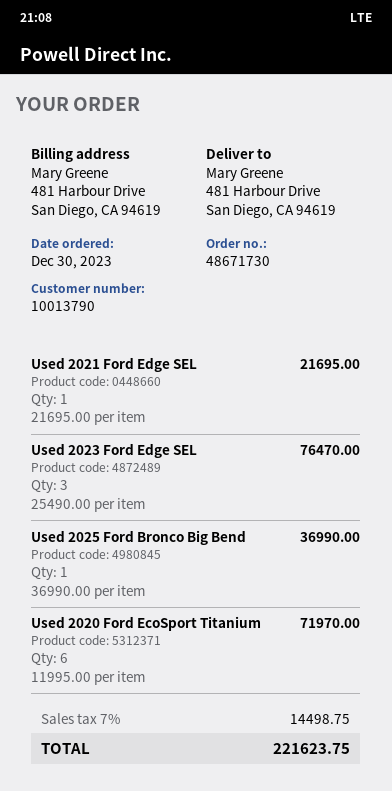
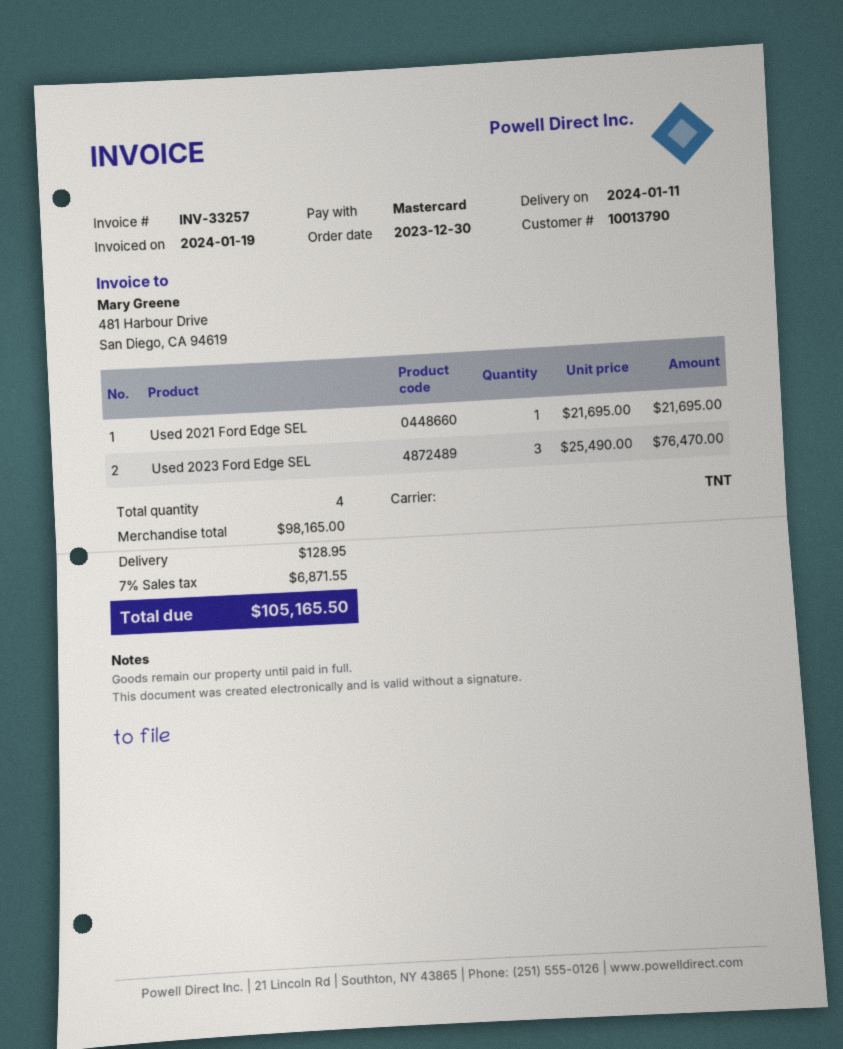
Used 2025 Ford Bronco Big Bend: 1 x 36990.00 = 36990.00 -> none
Used 2020 Ford EcoSport Titanium: 6 x 11995.00 = 71970.00 -> none
shipping: none -> 128.95
tax: 7% = 14498.75 -> 7% = 6871.55
total: 221623.75 -> 105165.50

